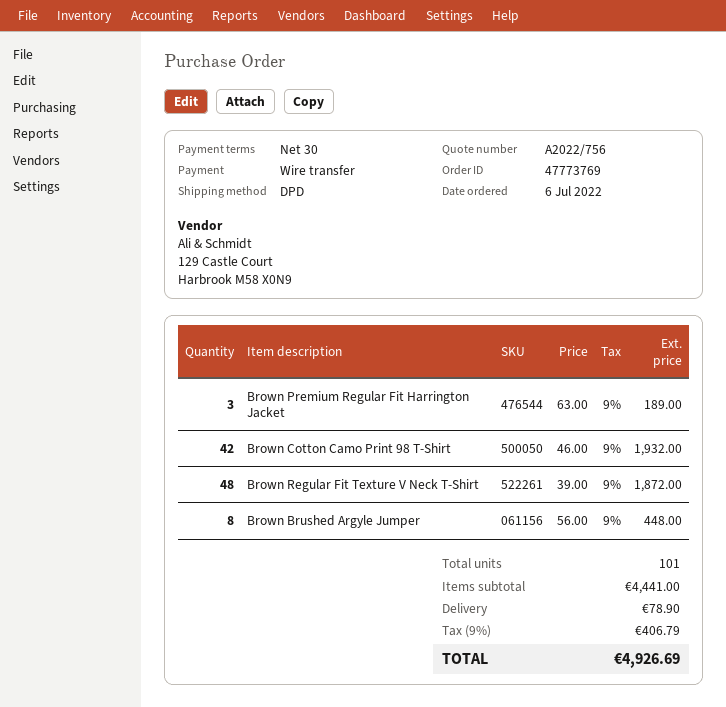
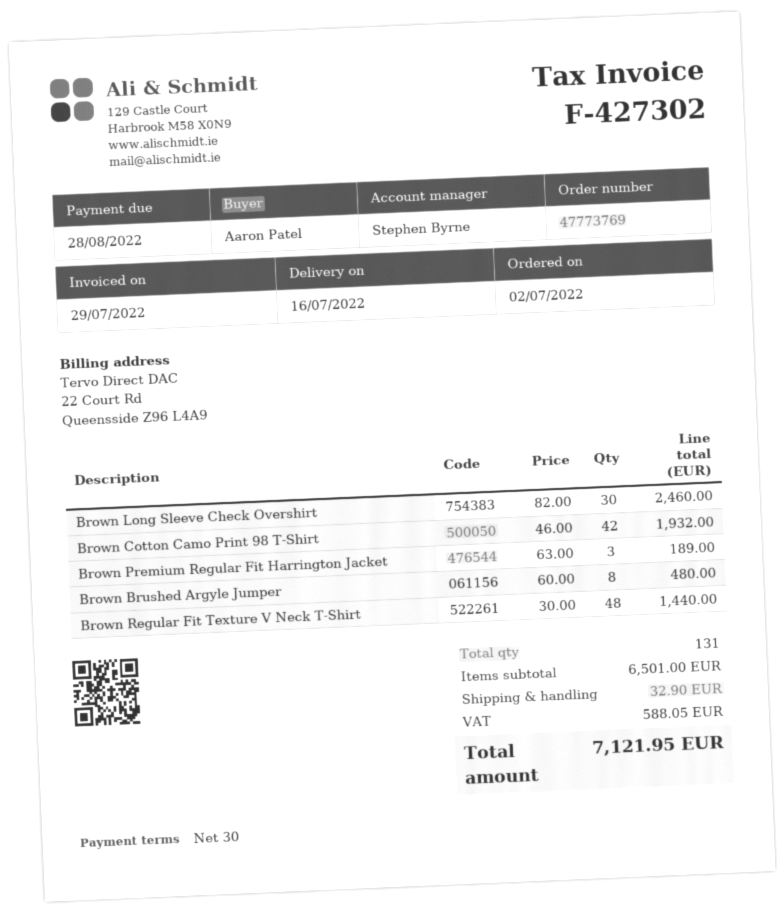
order date: 2022-07-06 -> 2022-07-02
Brown Regular Fit Texture V Neck T-Shirt: 48 x 39.00 = 1872.00 -> 48 x 30.00 = 1440.00
Brown Brushed Argyle Jumper: 8 x 56.00 = 448.00 -> 8 x 60.00 = 480.00
Brown Long Sleeve Check Overshirt: none -> 30 x 82.00 = 2460.00
total quantity: 101 -> 131
subtotal: 4441.00 -> 6501.00
shipping: 78.90 -> 32.90
tax: 406.79 -> 588.05
total: 4926.69 -> 7121.95

